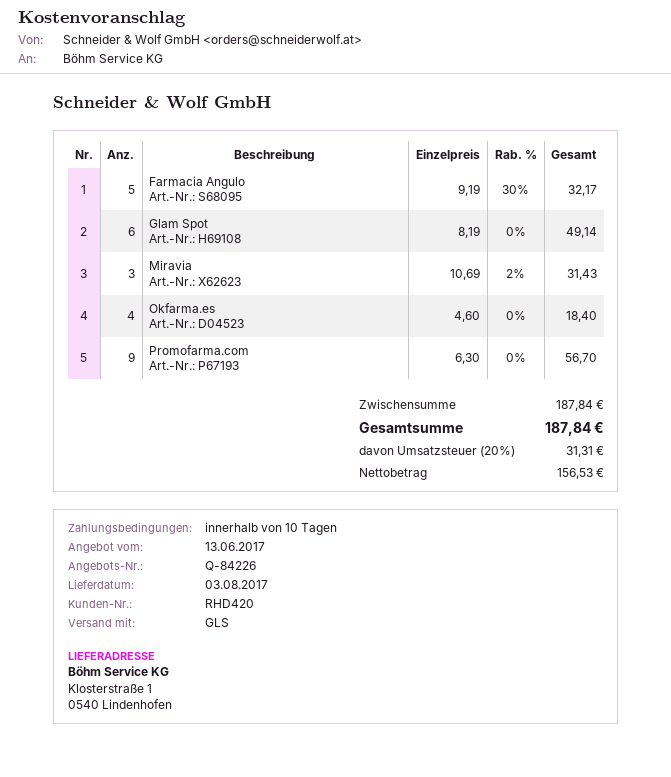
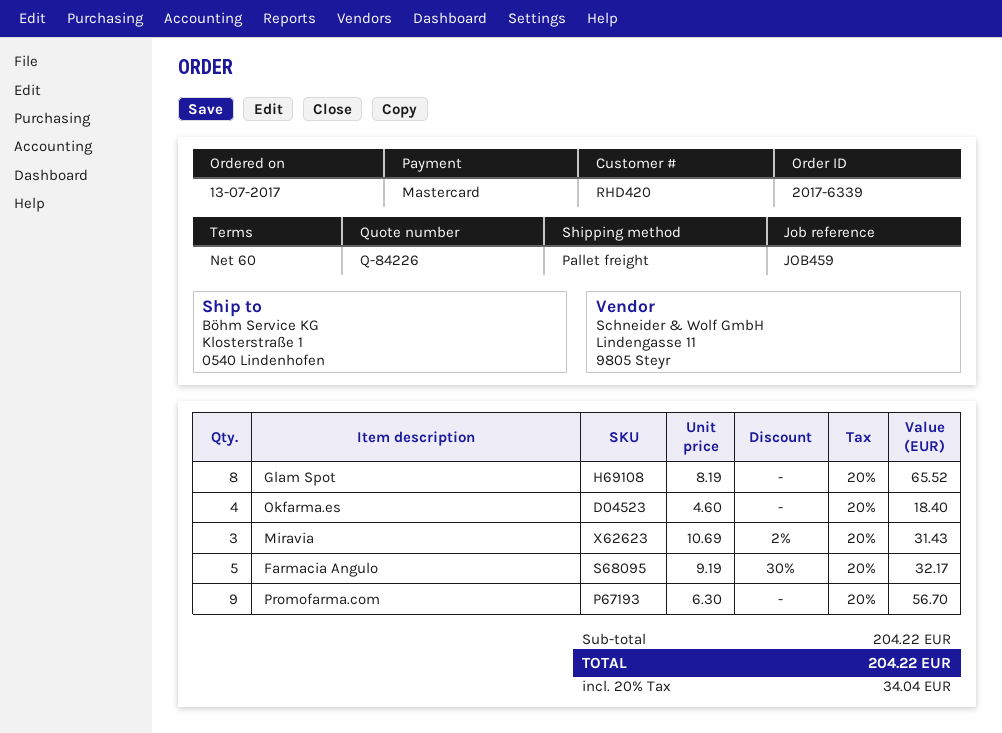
payment terms: 10 days -> 60 days
shipping method: GLS -> pallet freight
Glam Spot: 6 x 8.19 = 49.14 -> 8 x 8.19 = 65.52
subtotal: 187.84 -> 204.22
tax: 20% = 31.31 -> 20% = 34.04
total: 187.84 -> 204.22

